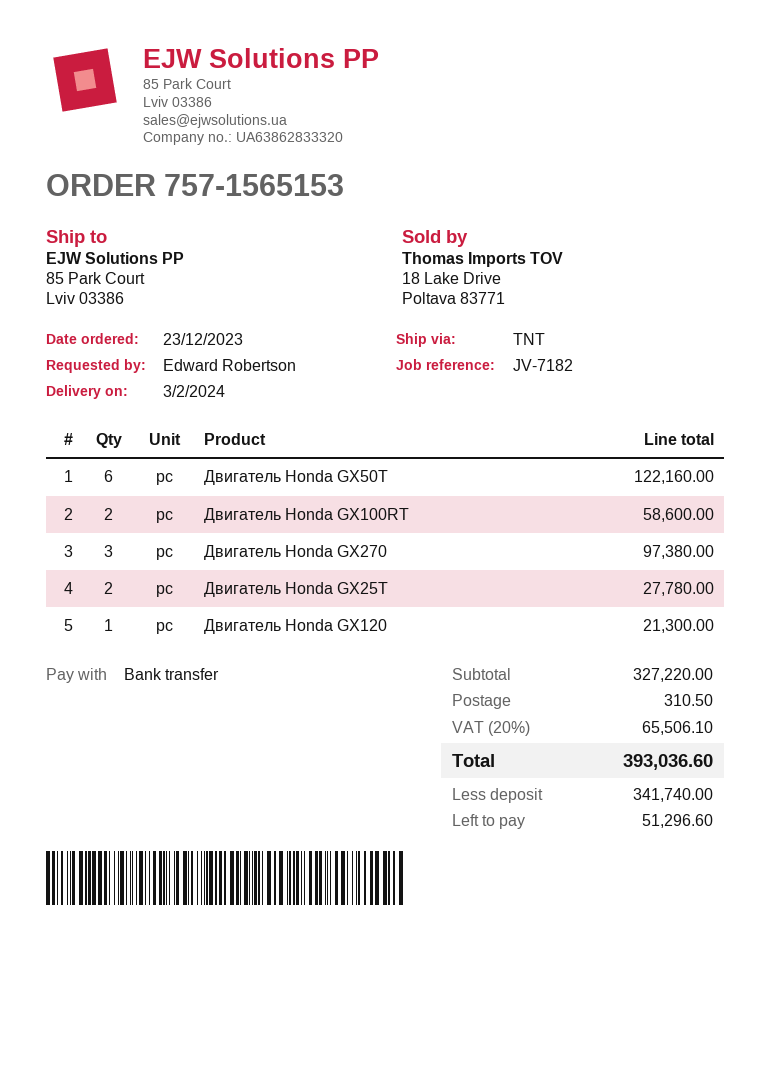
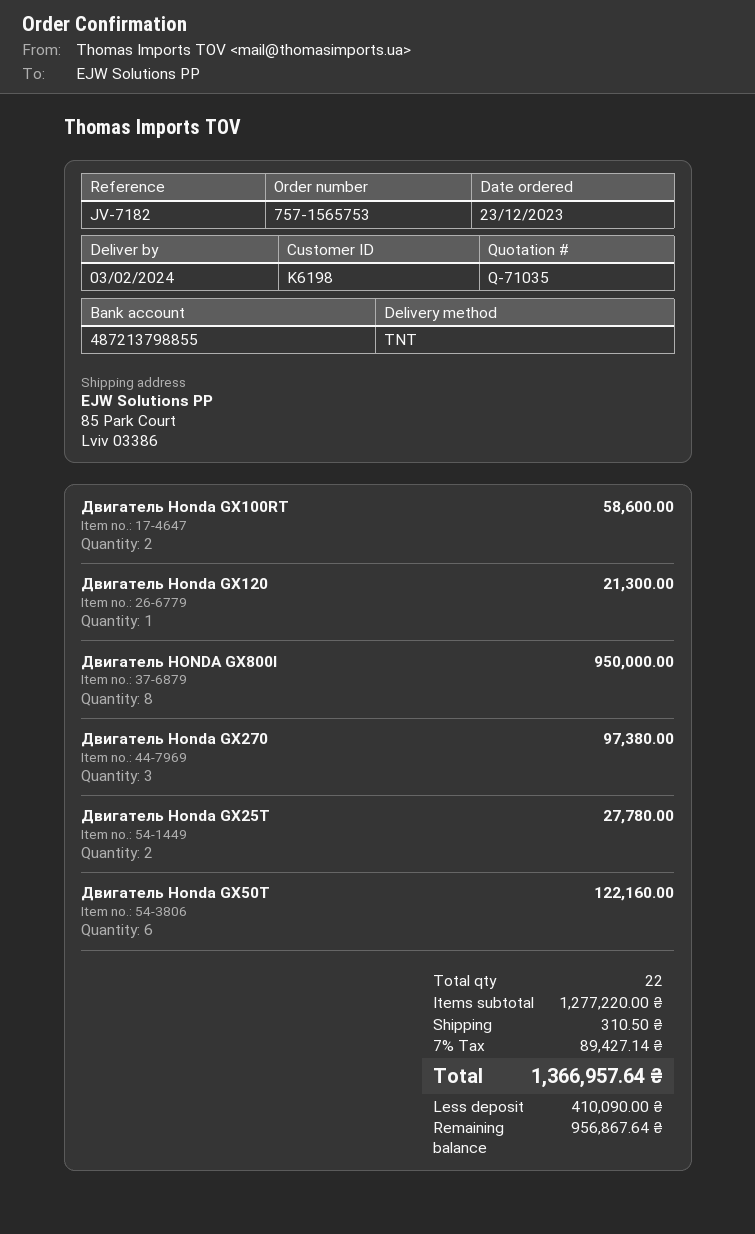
order number: 757-1565153 -> 757-1565753
Двигатель HONDA GX800I: none -> 8 for 950000.00
subtotal: 327220.00 -> 1277220.00
tax: 20% = 65506.10 -> 7% = 89427.14
total: 393036.60 -> 1366957.64
deposit: 341740.00 -> 410090.00
balance: 51296.60 -> 956867.64

